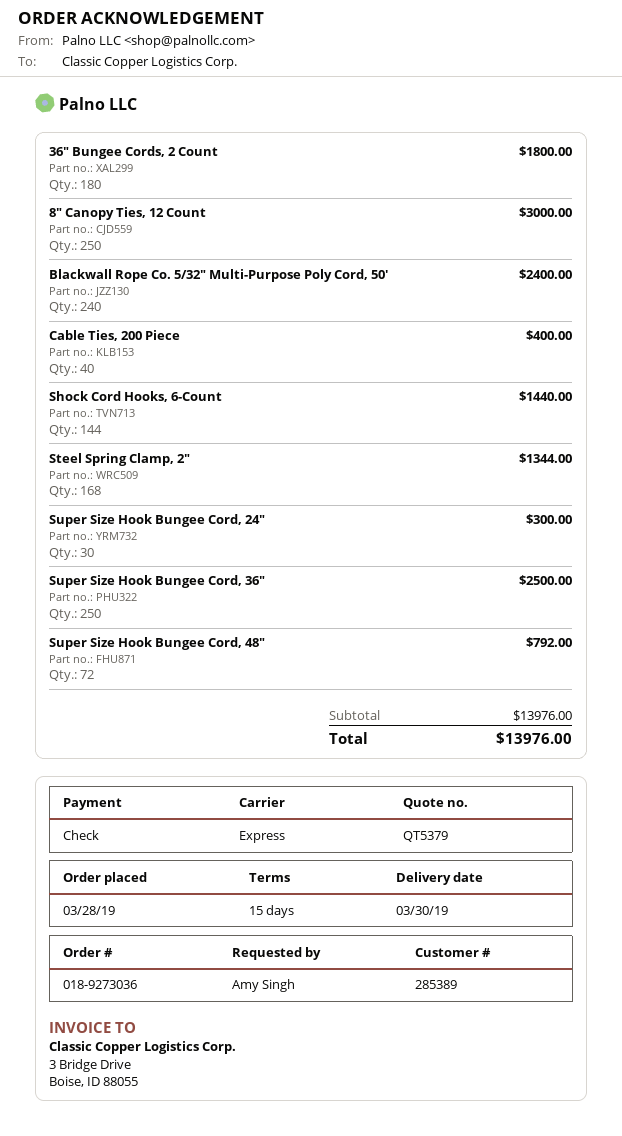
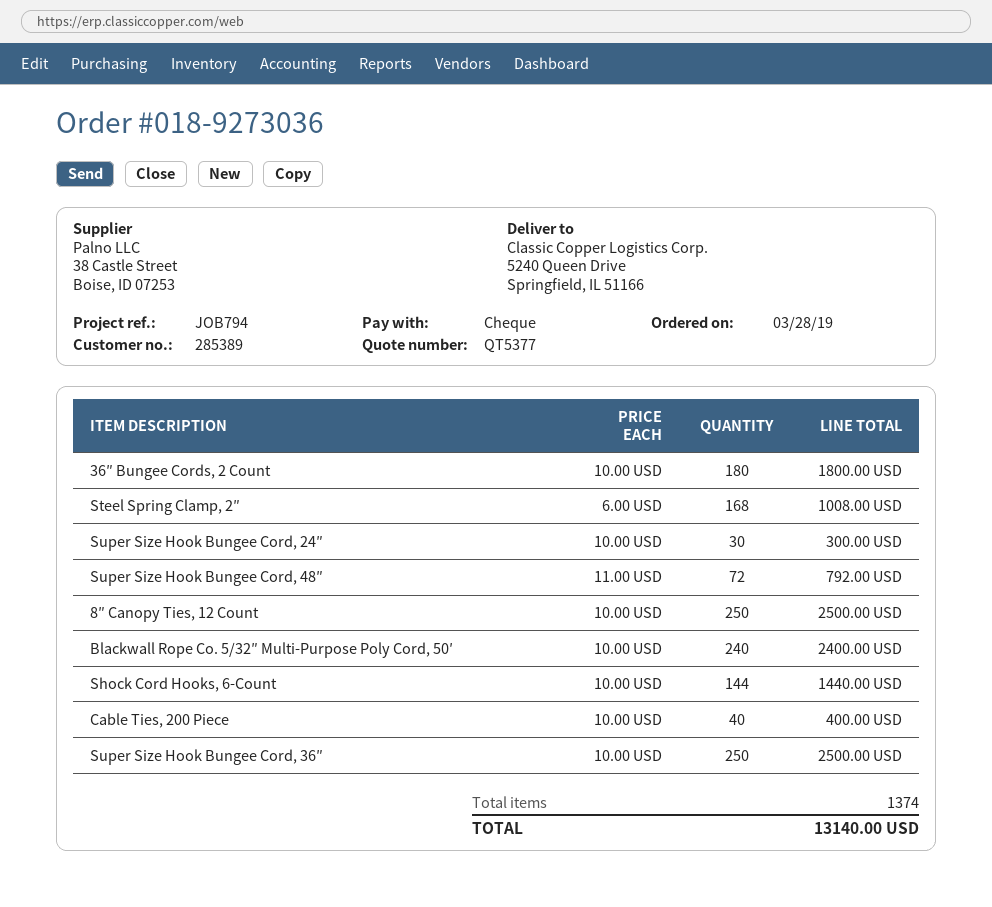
quote number: QT5379 -> QT5377
8″ Canopy Ties, 12 Count: 250 for 3000.00 -> 250 for 2500.00
Steel Spring Clamp, 2″: 168 for 1344.00 -> 168 for 1008.00
total: 13976.00 -> 13140.00

